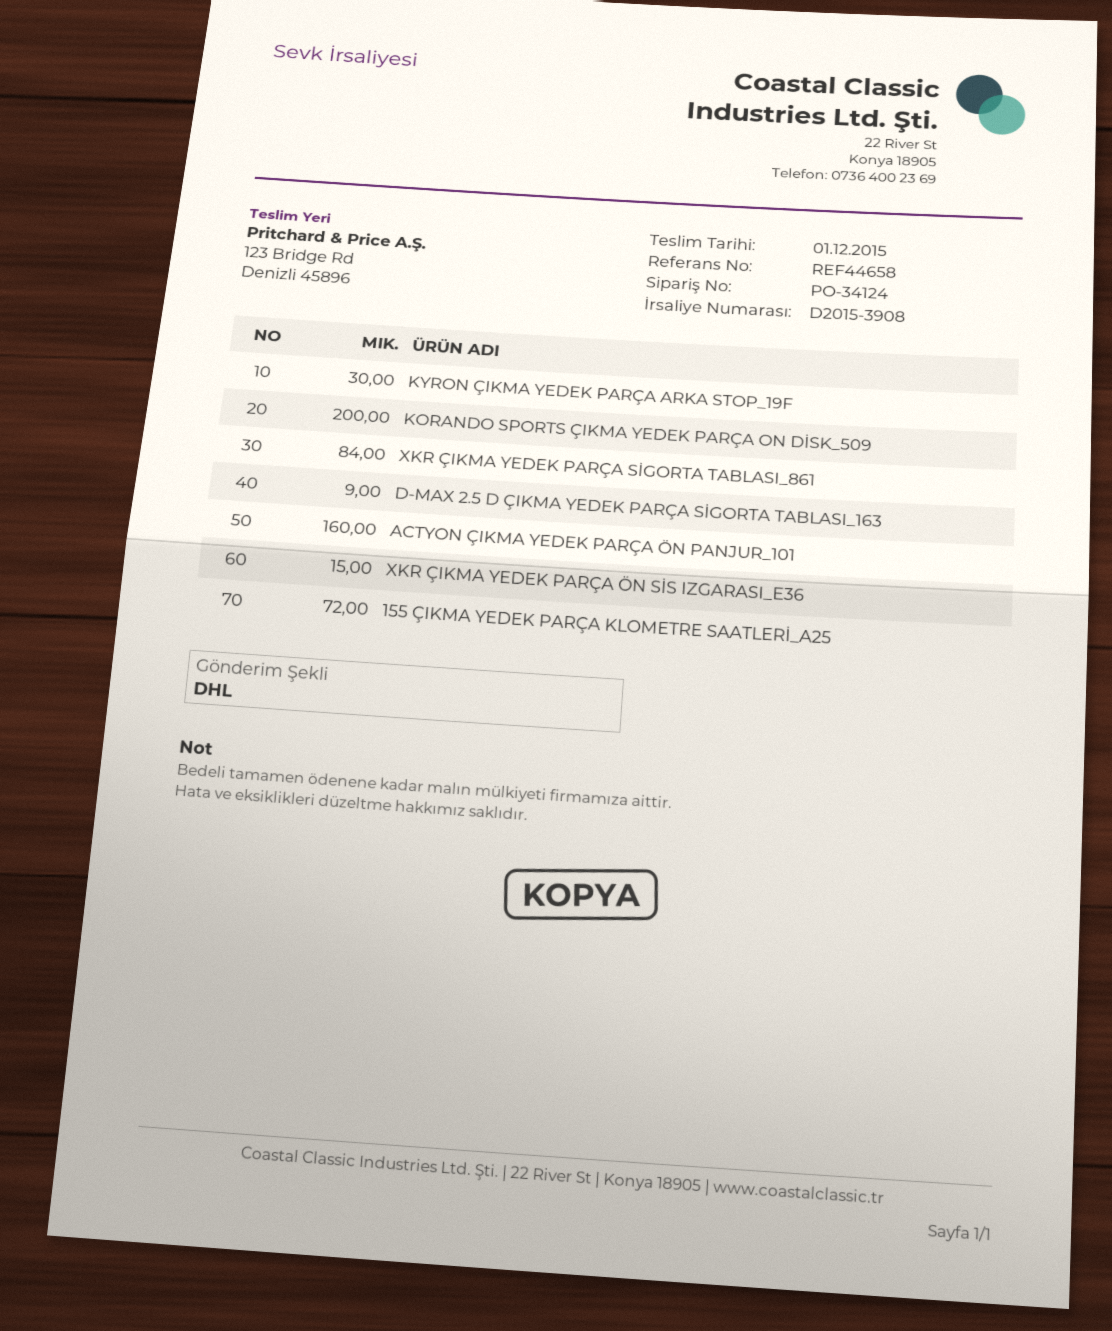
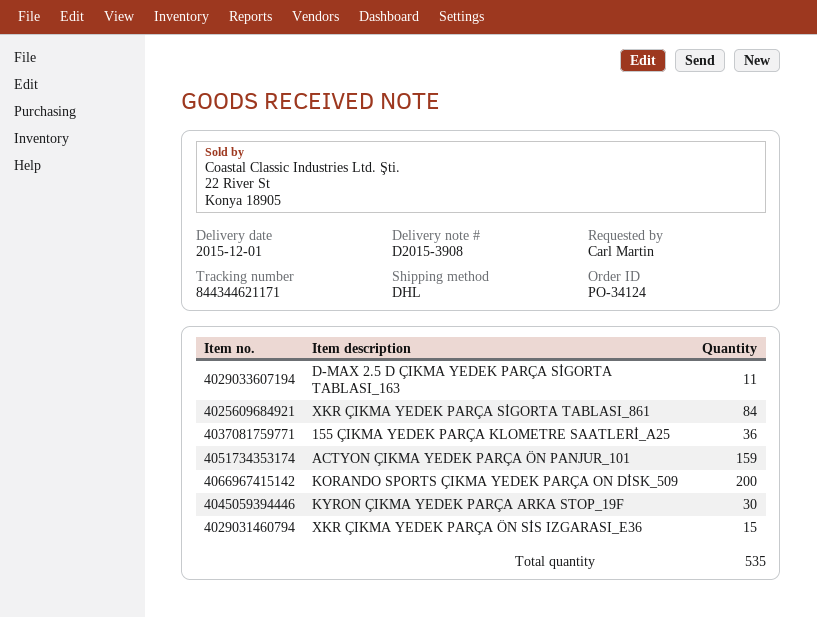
D-MAX 2.5 D ÇIKMA YEDEK PARÇA SİGORTA TABLASI_163: 9 -> 11
ACTYON ÇIKMA YEDEK PARÇA ÖN PANJUR_101: 160 -> 159
155 ÇIKMA YEDEK PARÇA KLOMETRE SAATLERİ_A25: 72 -> 36

